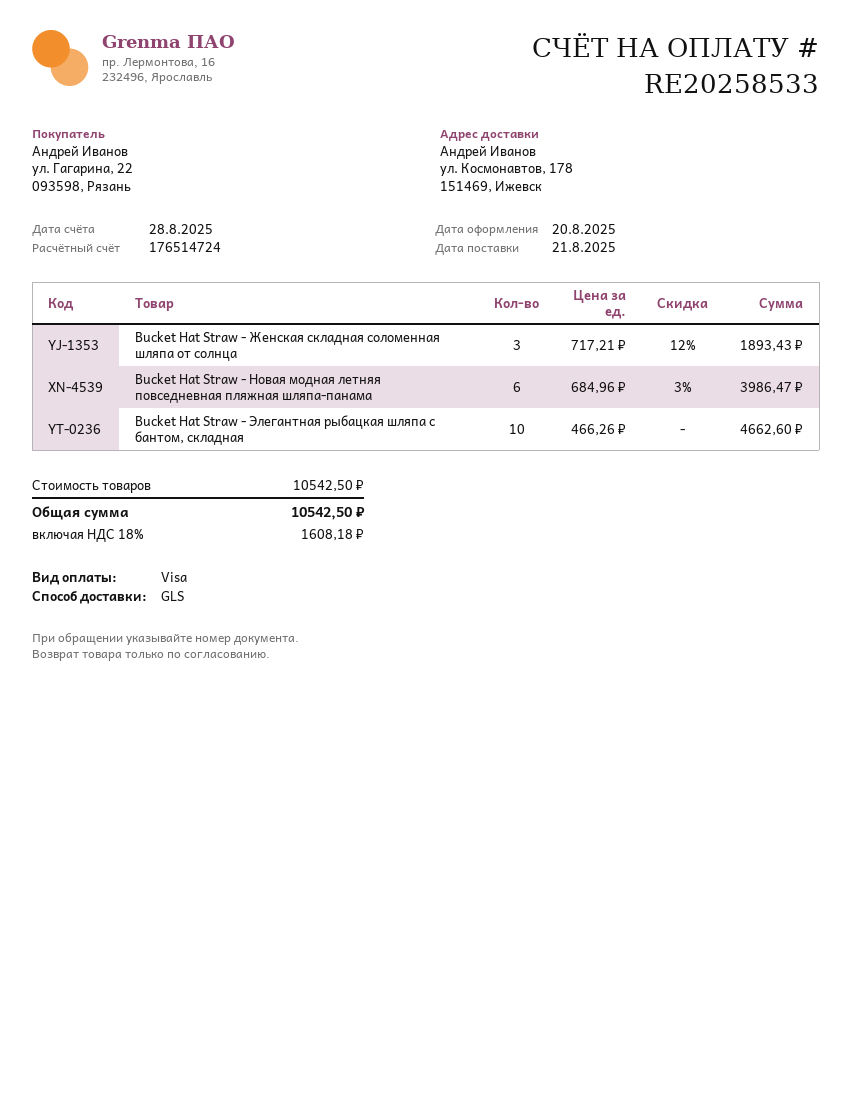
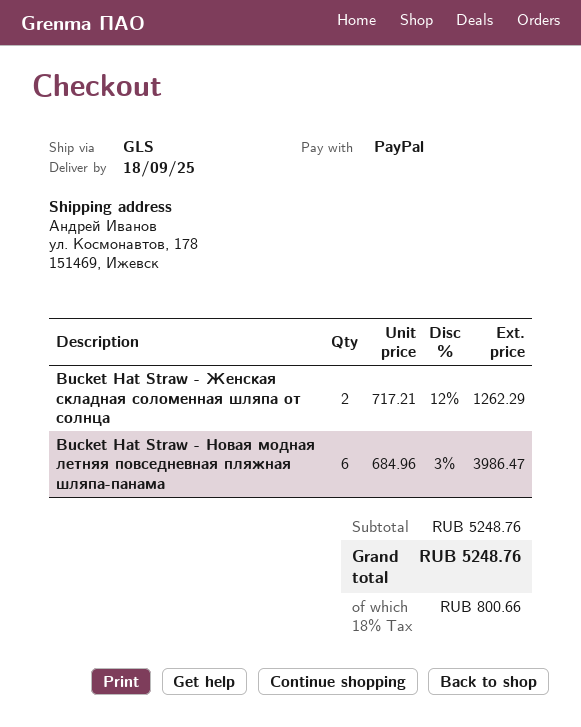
delivery date: 2025-08-21 -> 2025-09-18
payment method: Visa -> PayPal
Bucket Hat Straw - Женская складная соломенная шляпа от солнца: 3 x 717.21 - 12% = 1893.43 -> 2 x 717.21 - 12% = 1262.29
Bucket Hat Straw - Элегантная рыбацкая шляпа с бантом, складная: 10 x 466.26 = 4662.60 -> none
subtotal: 10542.50 -> 5248.76
tax: 18% = 1608.18 -> 18% = 800.66
total: 10542.50 -> 5248.76

